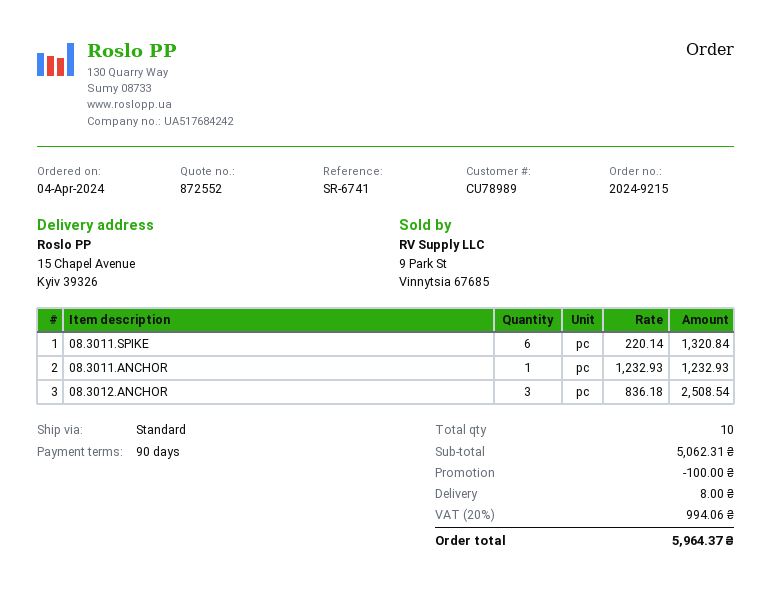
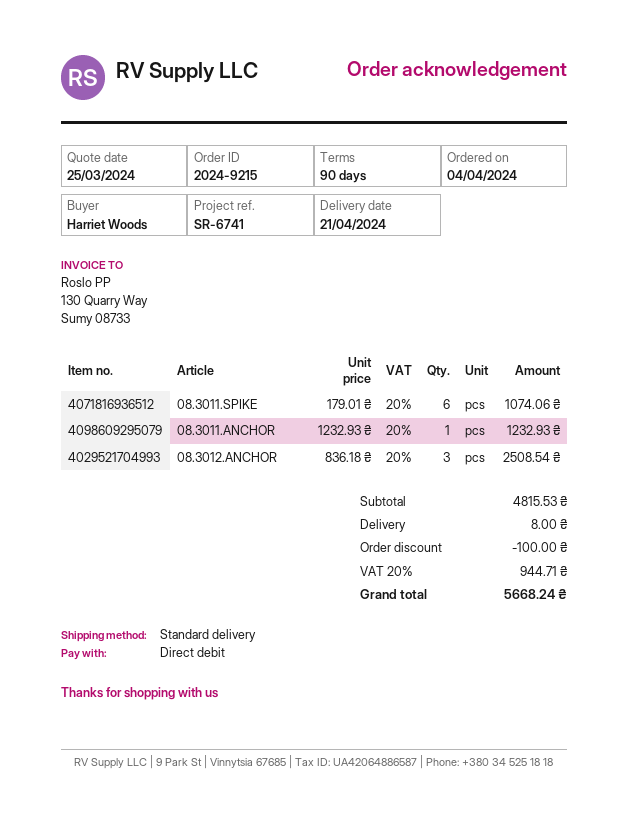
08.3011.SPIKE: 6 x 220.14 = 1320.84 -> 6 x 179.01 = 1074.06
subtotal: 5062.31 -> 4815.53
tax: 20% = 994.06 -> 20% = 944.71
total: 5964.37 -> 5668.24

